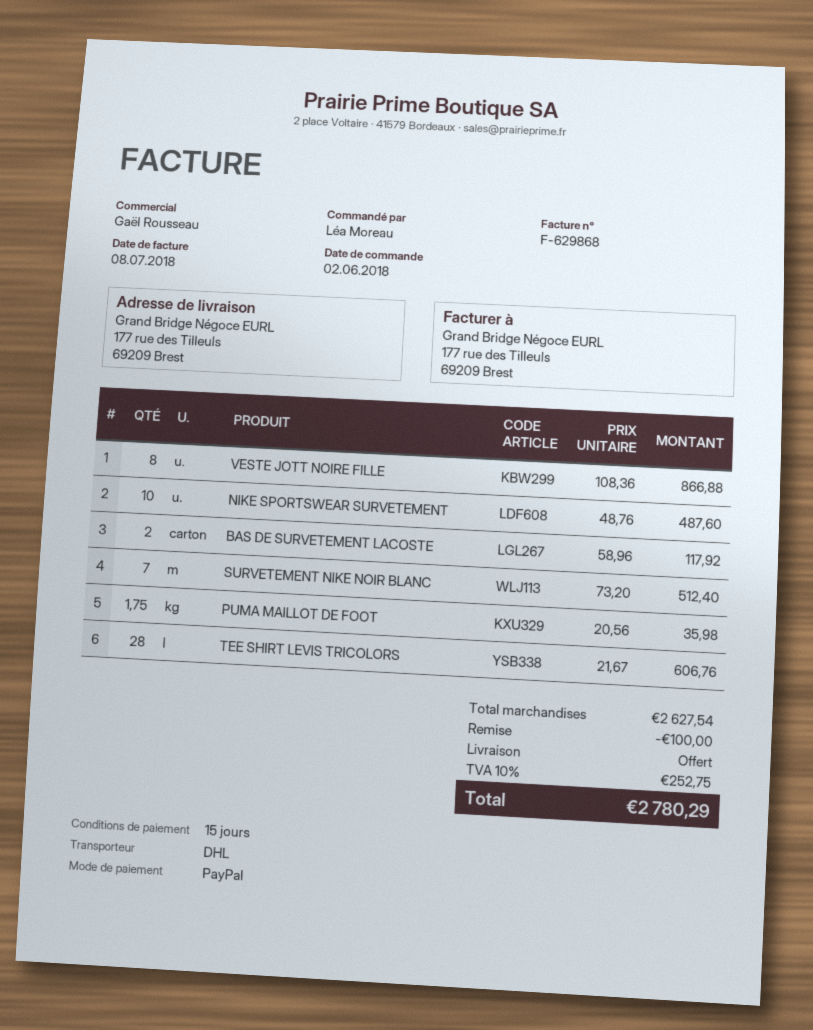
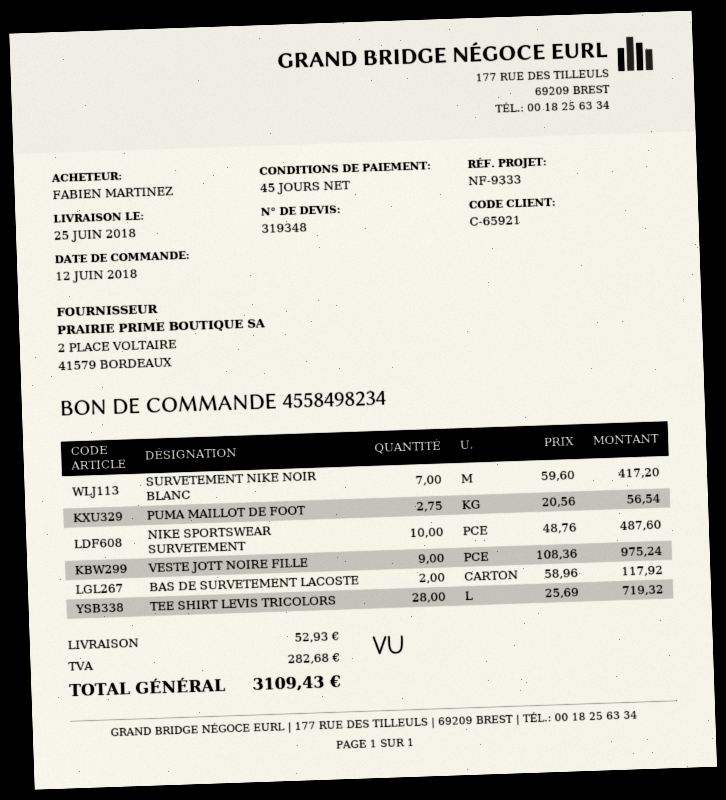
order date: 2018-06-02 -> 2018-06-12
payment terms: 15 days -> 45 days
ordered by: Léa Moreau -> FABIEN MARTINEZ
VESTE JOTT NOIRE FILLE: 8 x 108.36 = 866.88 -> 9 x 108.36 = 975.24
SURVETEMENT NIKE NOIR BLANC: 7 x 73.20 = 512.40 -> 7 x 59.60 = 417.20
PUMA MAILLOT DE FOOT: 1.75 x 20.56 = 35.98 -> 2.75 x 20.56 = 56.54
TEE SHIRT LEVIS TRICOLORS: 28 x 21.67 = 606.76 -> 28 x 25.69 = 719.32
discount: 100.00 -> none
shipping: 0.00 -> 52.93
tax: 252.75 -> 282.68
total: 2780.29 -> 3109.43

